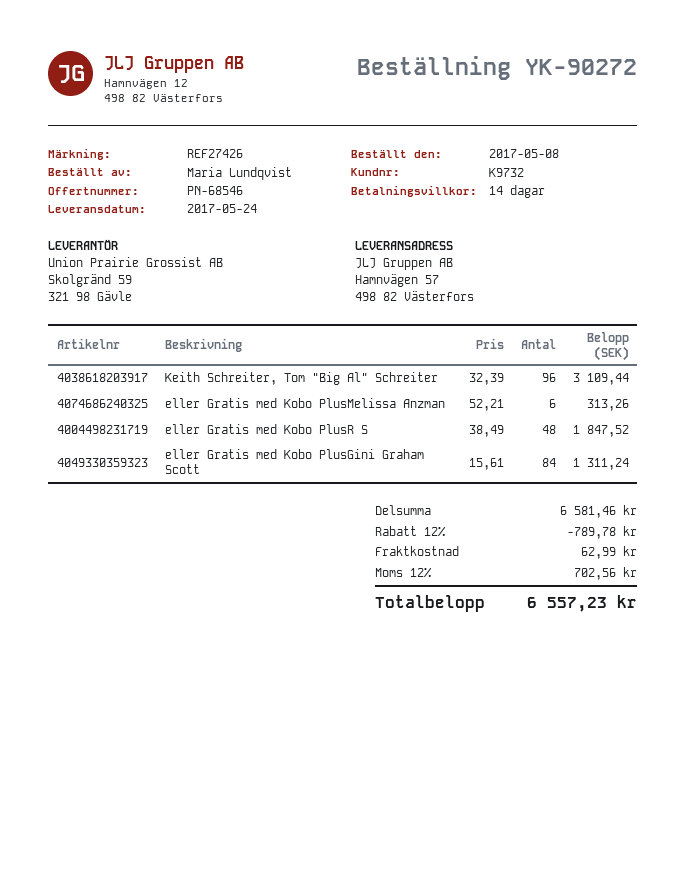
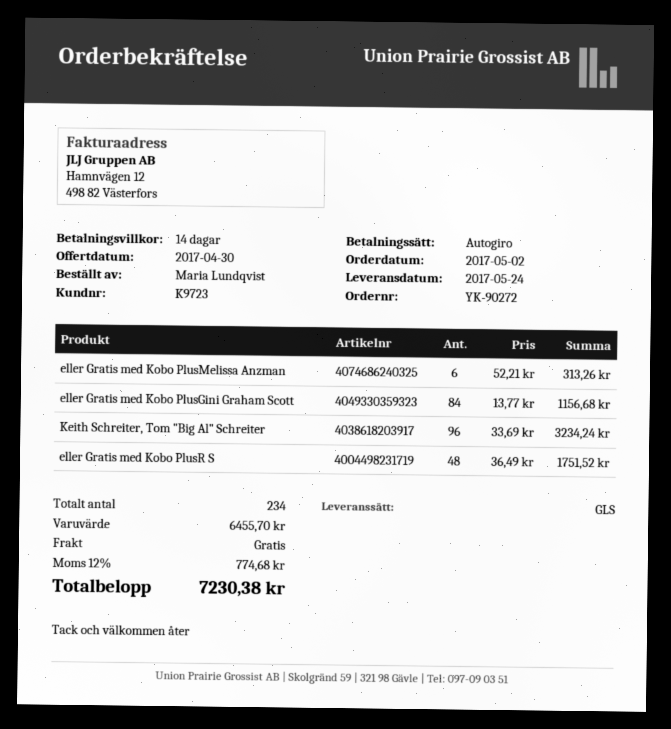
order date: 2017-05-08 -> 2017-05-02
customer number: K9732 -> K9723
Keith Schreiter, Tom "Big Al" Schreiter: 96 x 32.39 = 3109.44 -> 96 x 33.69 = 3234.24
eller Gratis med Kobo PlusR S: 48 x 38.49 = 1847.52 -> 48 x 36.49 = 1751.52
eller Gratis med Kobo PlusGini Graham Scott: 84 x 15.61 = 1311.24 -> 84 x 13.77 = 1156.68
subtotal: 6581.46 -> 6455.70
discount: 12% = 789.78 -> none
shipping: 62.99 -> 0.00
tax: 12% = 702.56 -> 12% = 774.68
total: 6557.23 -> 7230.38

